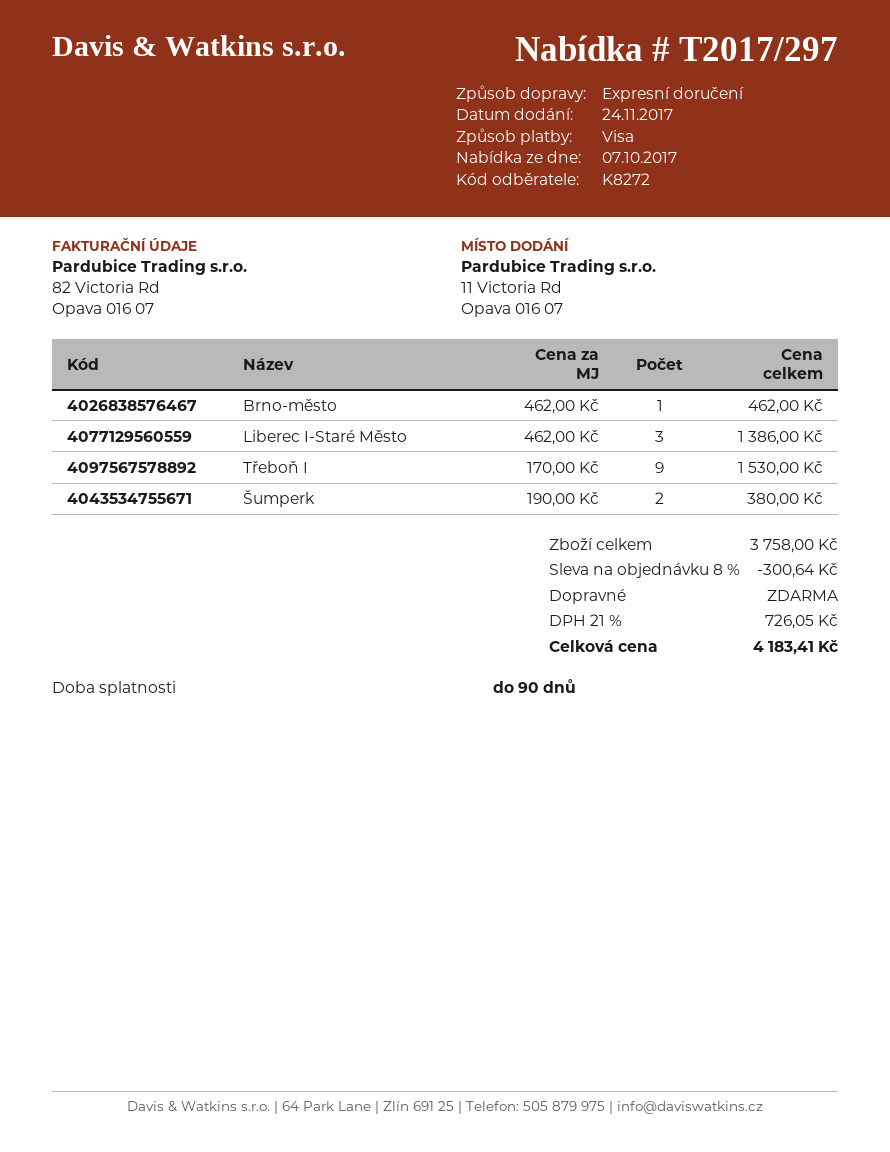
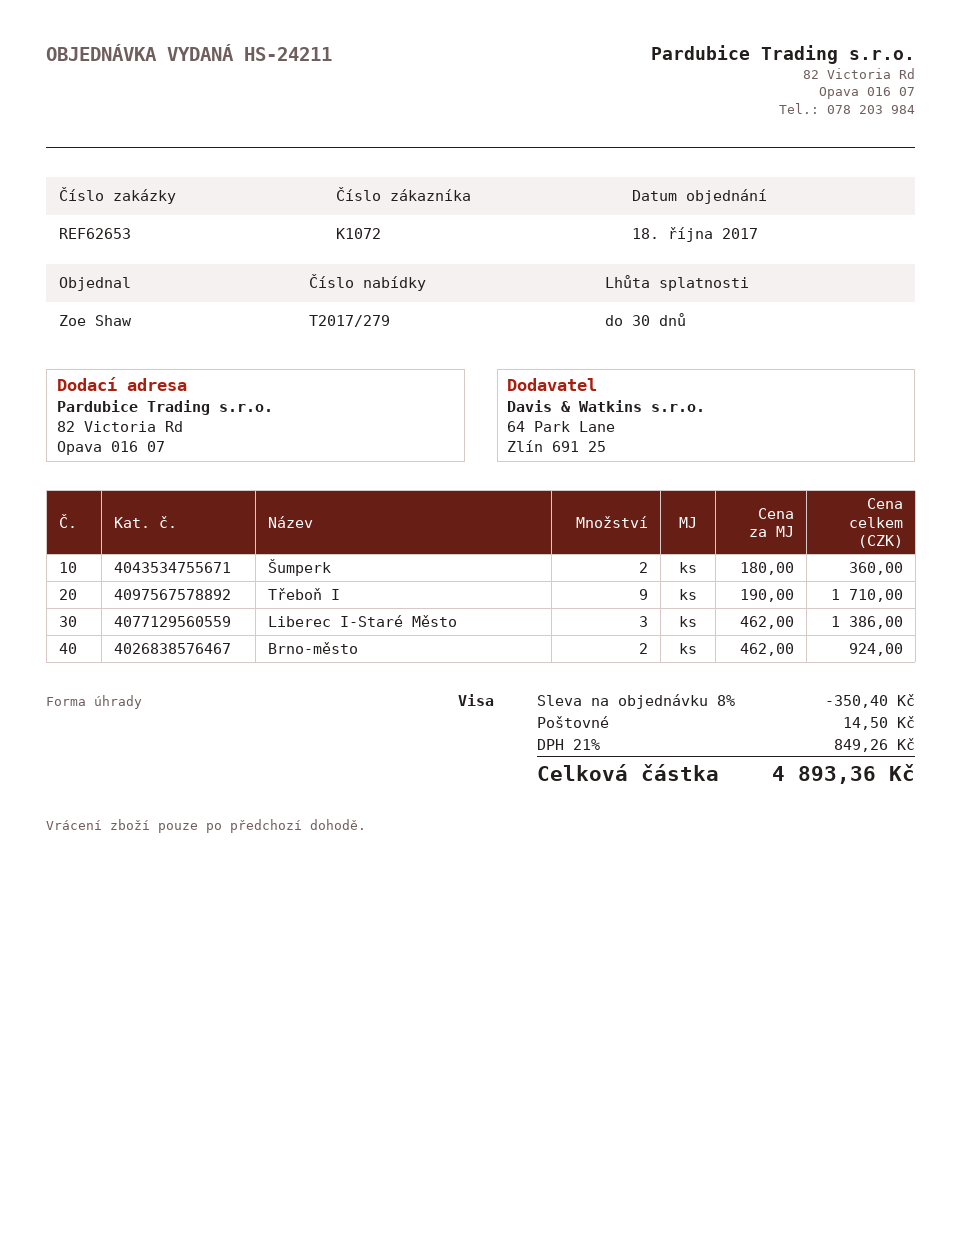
quote number: T2017/297 -> T2017/279
payment terms: 90 days -> 30 days
customer number: K8272 -> K1072
ship to: 11 Victoria Rd, Opava 016 07 -> 82 Victoria Rd, Opava 016 07
Brno-město: 1 x 462.00 = 462.00 -> 2 x 462.00 = 924.00
Třeboň I: 9 x 170.00 = 1530.00 -> 9 x 190.00 = 1710.00
Šumperk: 2 x 190.00 = 380.00 -> 2 x 180.00 = 360.00
discount: 8% = 300.64 -> 8% = 350.40
shipping: 0.00 -> 14.50
tax: 21% = 726.05 -> 21% = 849.26
total: 4183.41 -> 4893.36

